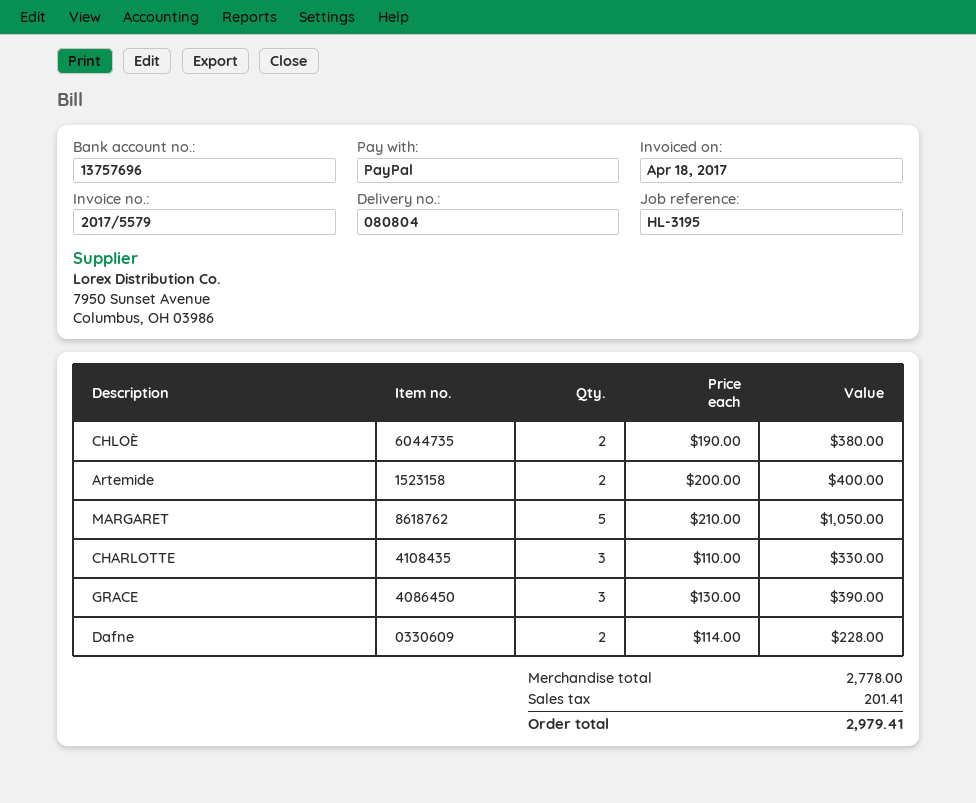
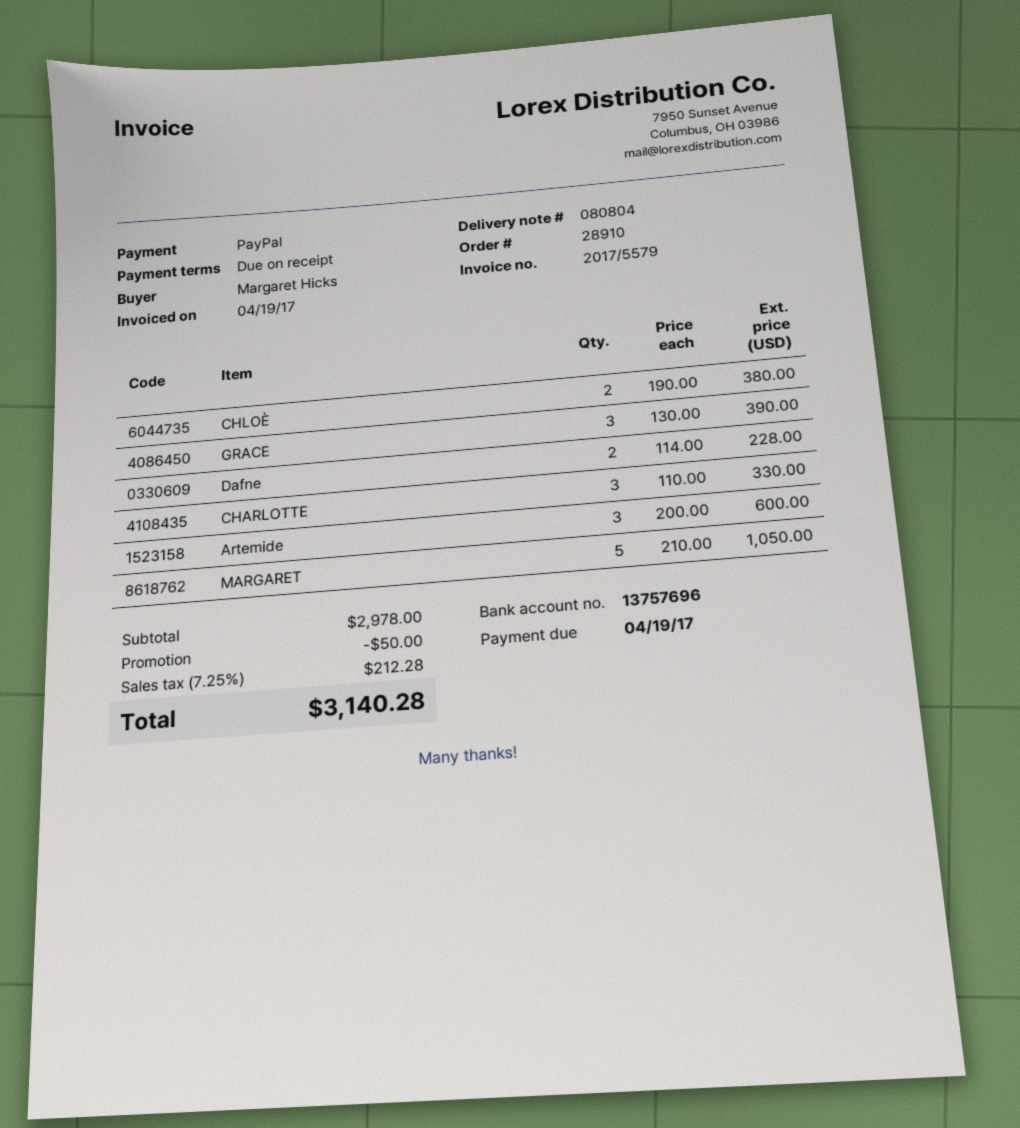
invoice date: 2017-04-18 -> 2017-04-19
Artemide: 2 x 200.00 = 400.00 -> 3 x 200.00 = 600.00
subtotal: 2778.00 -> 2978.00
discount: none -> 50.00
tax: 201.41 -> 212.28
total: 2979.41 -> 3140.28

